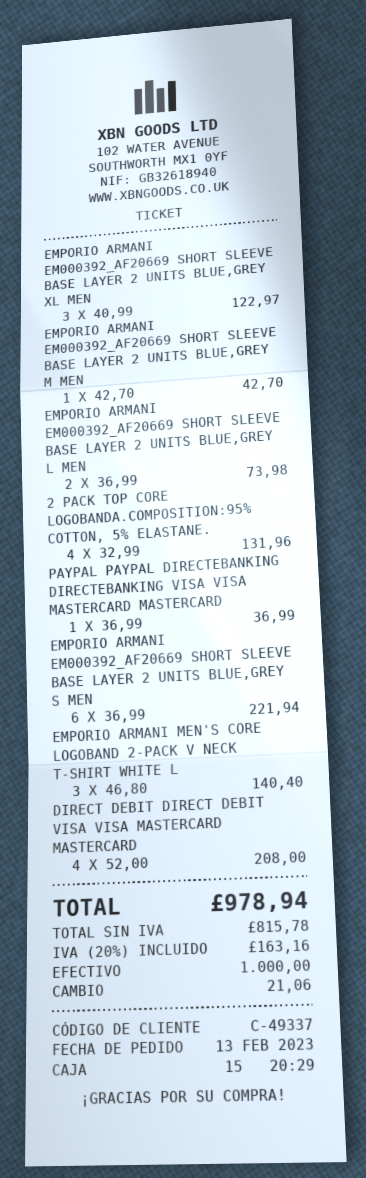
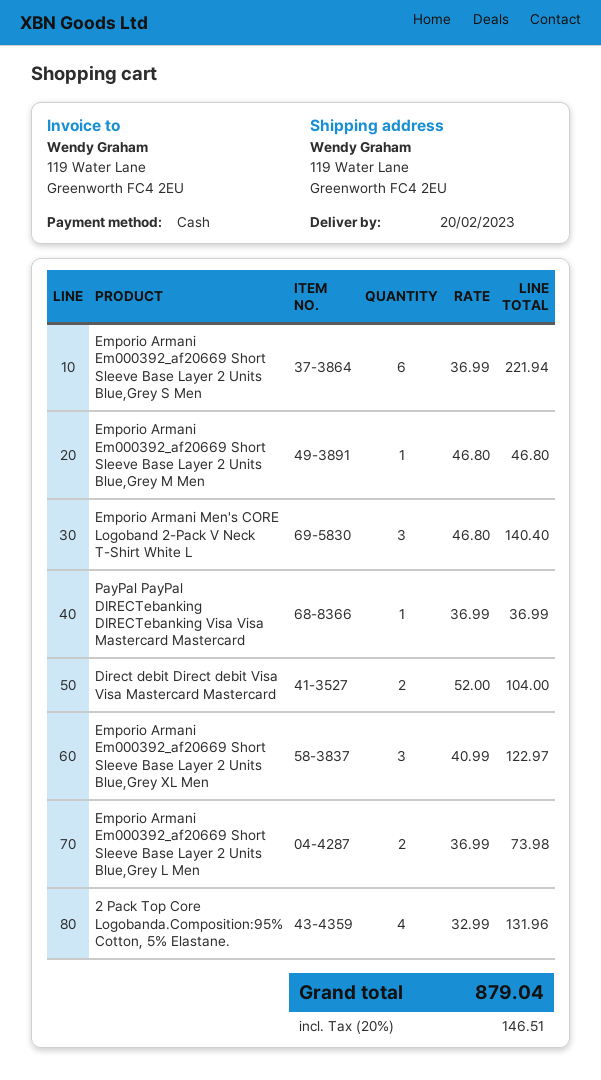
EMPORIO ARMANI EM000392_AF20669 SHORT SLEEVE BASE LAYER 2 UNITS BLUE,GREY M MEN: 1 x 42.70 = 42.70 -> 1 x 46.80 = 46.80
DIRECT DEBIT DIRECT DEBIT VISA VISA MASTERCARD MASTERCARD: 4 x 52.00 = 208.00 -> 2 x 52.00 = 104.00
tax: 20% = 163.16 -> 20% = 146.51
total: 978.94 -> 879.04

